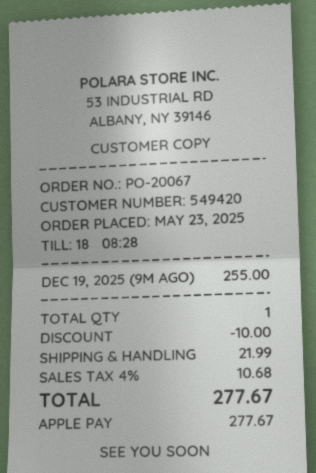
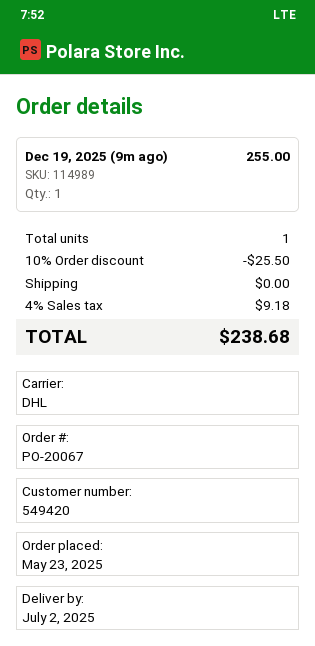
discount: 10.00 -> 25.50
shipping: 21.99 -> 0.00
tax: 4% = 10.68 -> 4% = 9.18
total: 277.67 -> 238.68

